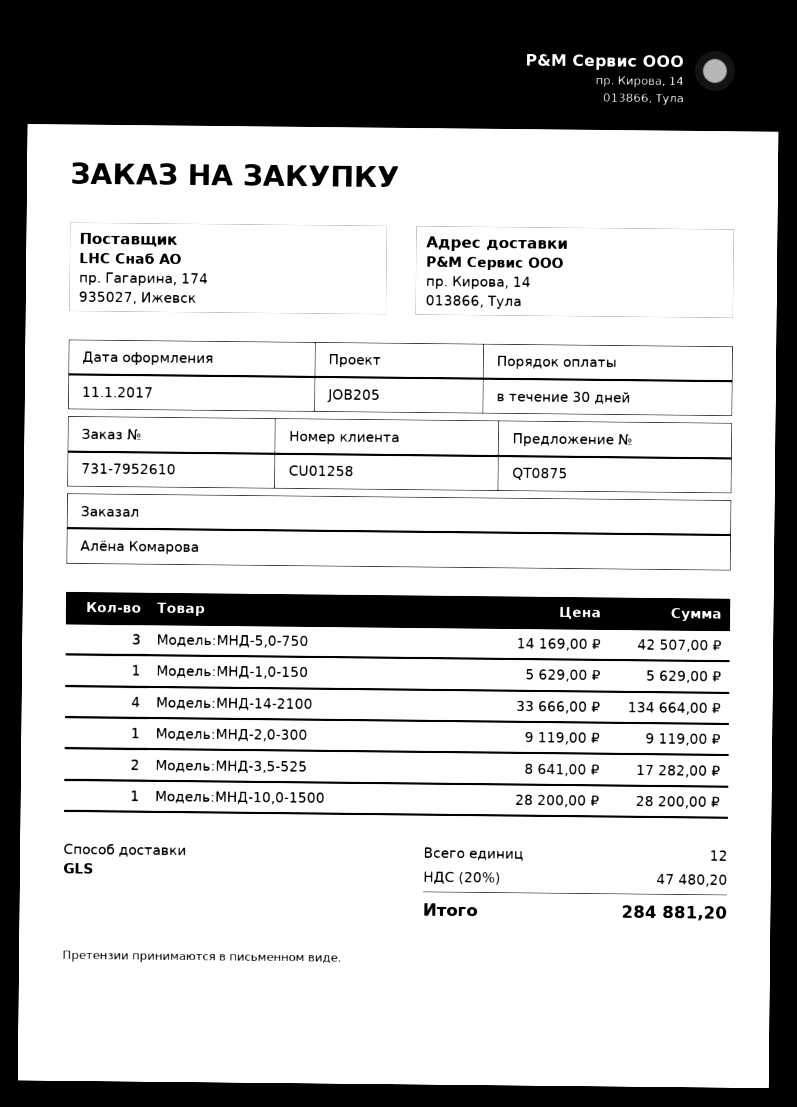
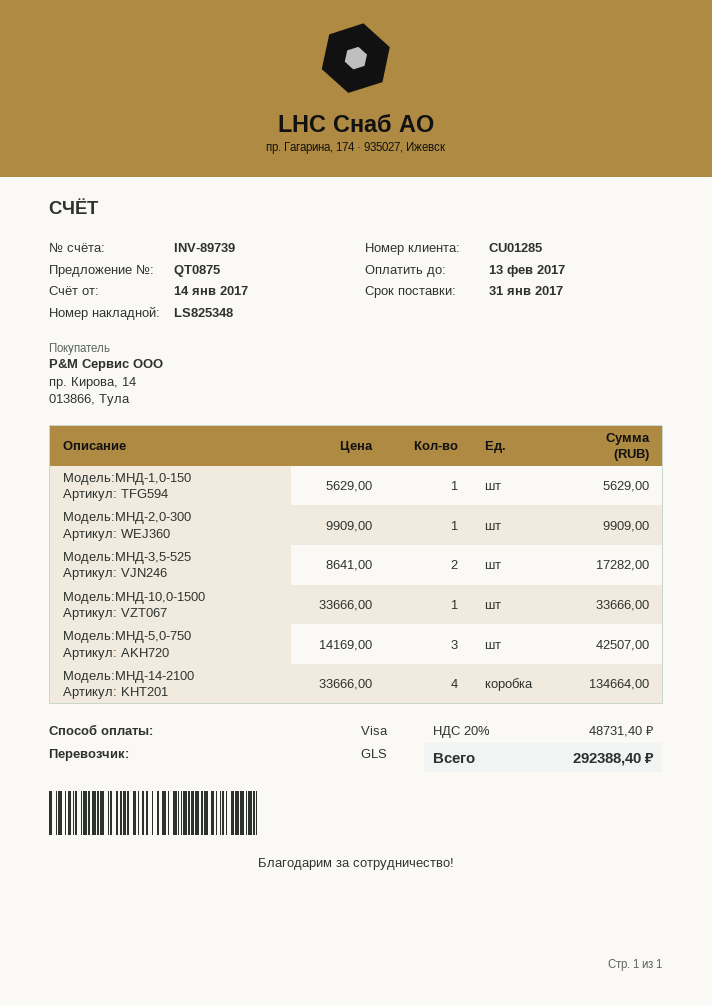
customer number: CU01258 -> CU01285
Модель:МНД-2,0-300: 1 x 9119.00 = 9119.00 -> 1 x 9909.00 = 9909.00
Модель:МНД-10,0-1500: 1 x 28200.00 = 28200.00 -> 1 x 33666.00 = 33666.00
tax: 20% = 47480.20 -> 20% = 48731.40
total: 284881.20 -> 292388.40

